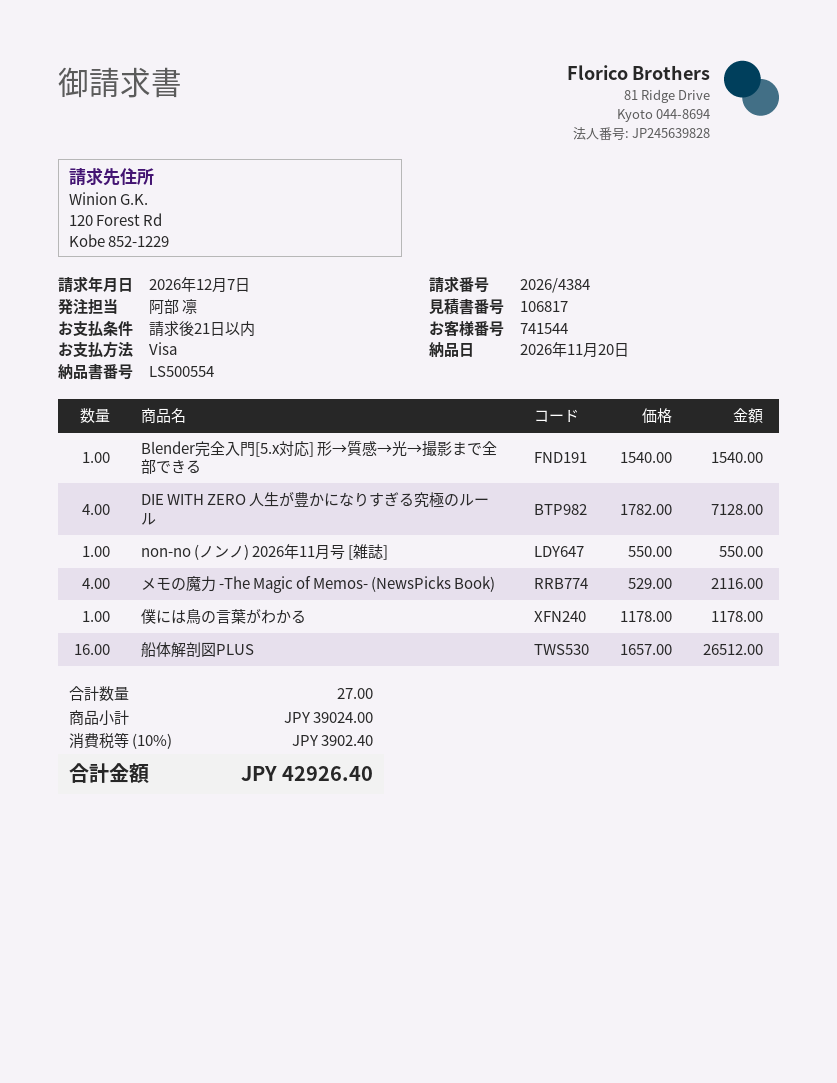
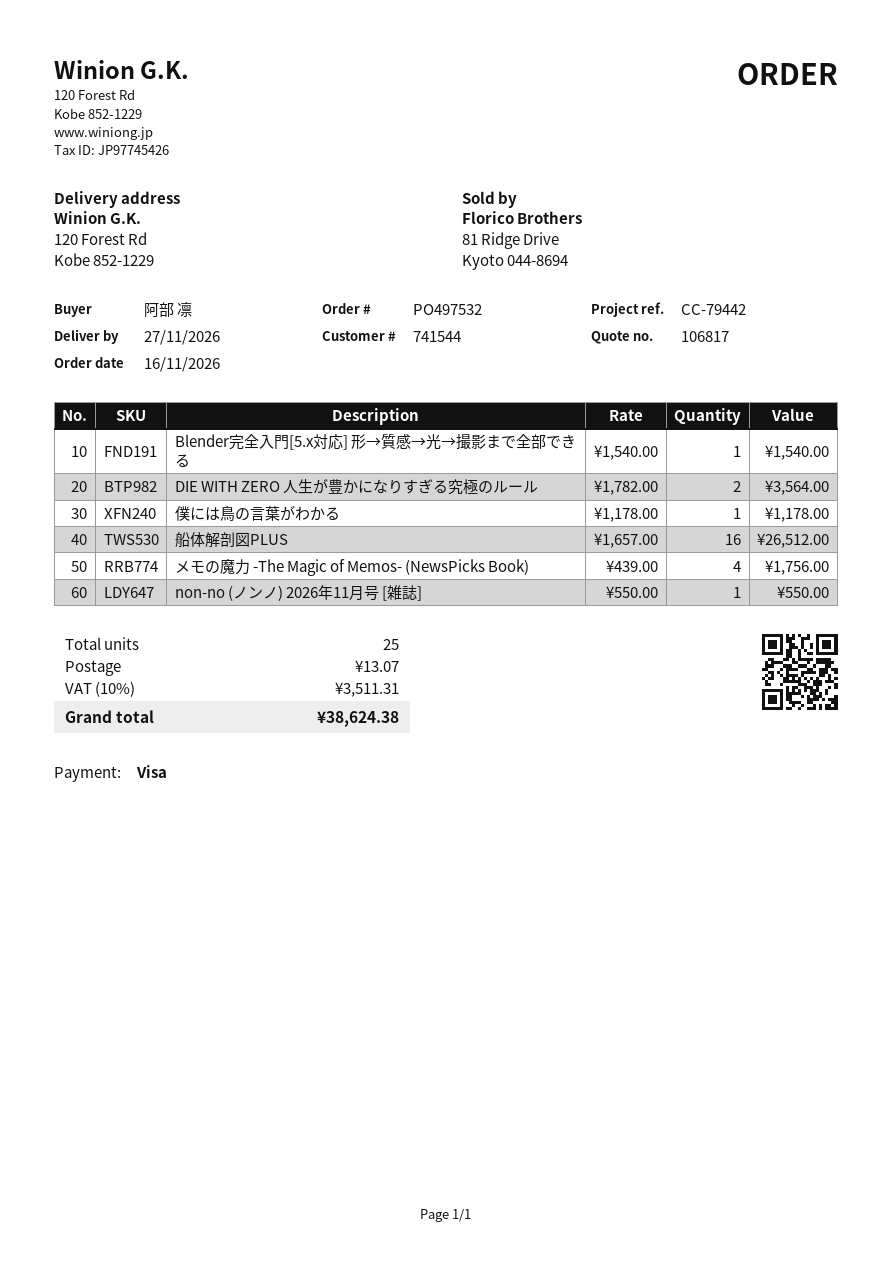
delivery date: 2026-11-20 -> 2026-11-27
DIE WITH ZERO 人生が豊かになりすぎる究極のルール: 4 x 1782.00 = 7128.00 -> 2 x 1782.00 = 3564.00
メモの魔力 -The Magic of Memos- (NewsPicks Book): 4 x 529.00 = 2116.00 -> 4 x 439.00 = 1756.00
total quantity: 27 -> 25
shipping: none -> 13.07
tax: 10% = 3902.40 -> 10% = 3511.31
total: 42926.40 -> 38624.38

